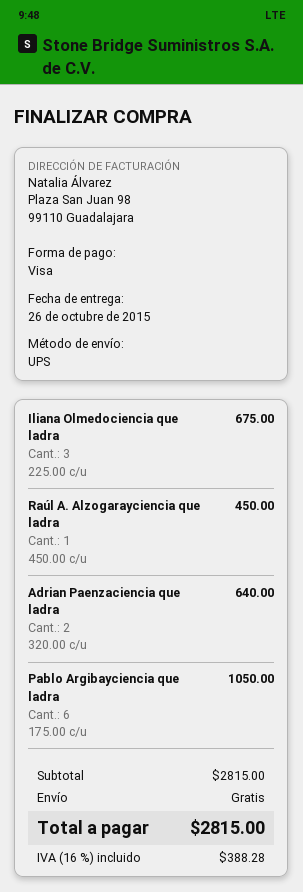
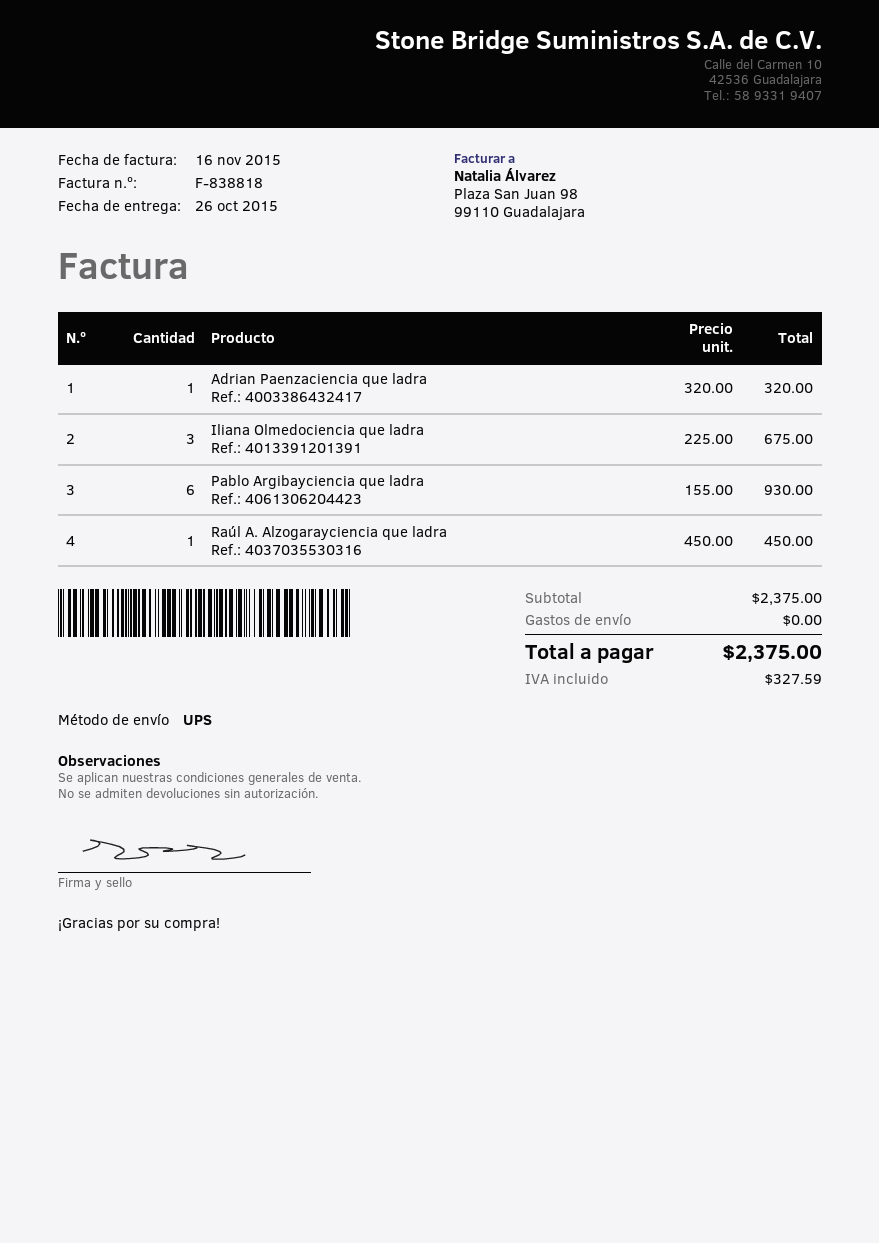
Adrian Paenzaciencia que ladra: 2 x 320.00 = 640.00 -> 1 x 320.00 = 320.00
Pablo Argibayciencia que ladra: 6 x 175.00 = 1050.00 -> 6 x 155.00 = 930.00
subtotal: 2815.00 -> 2375.00
tax: 388.28 -> 327.59
total: 2815.00 -> 2375.00

